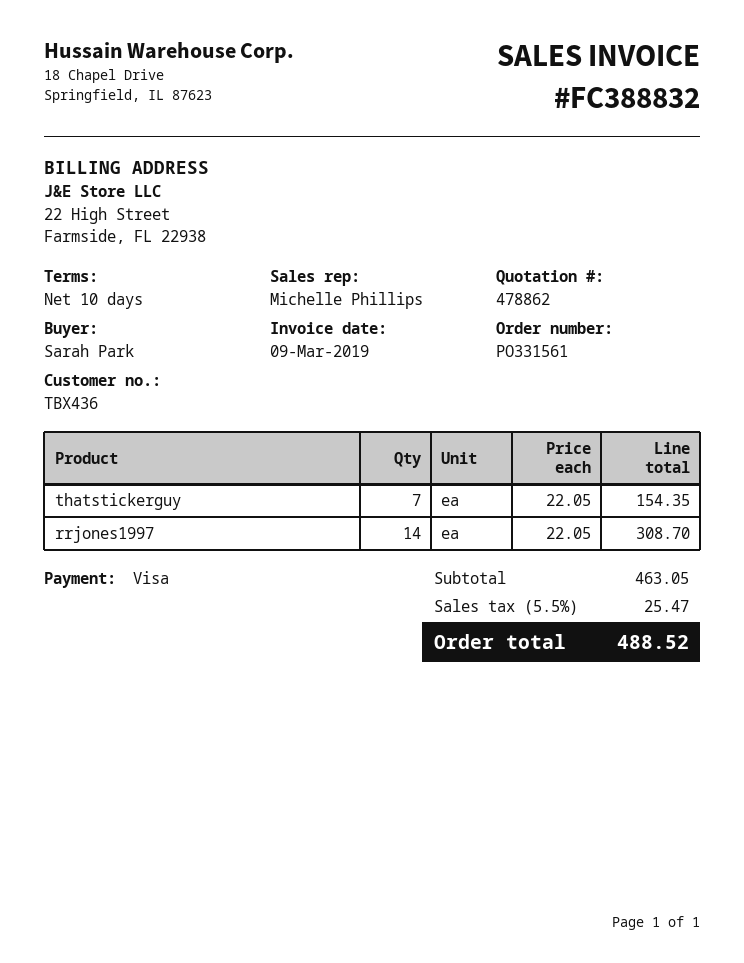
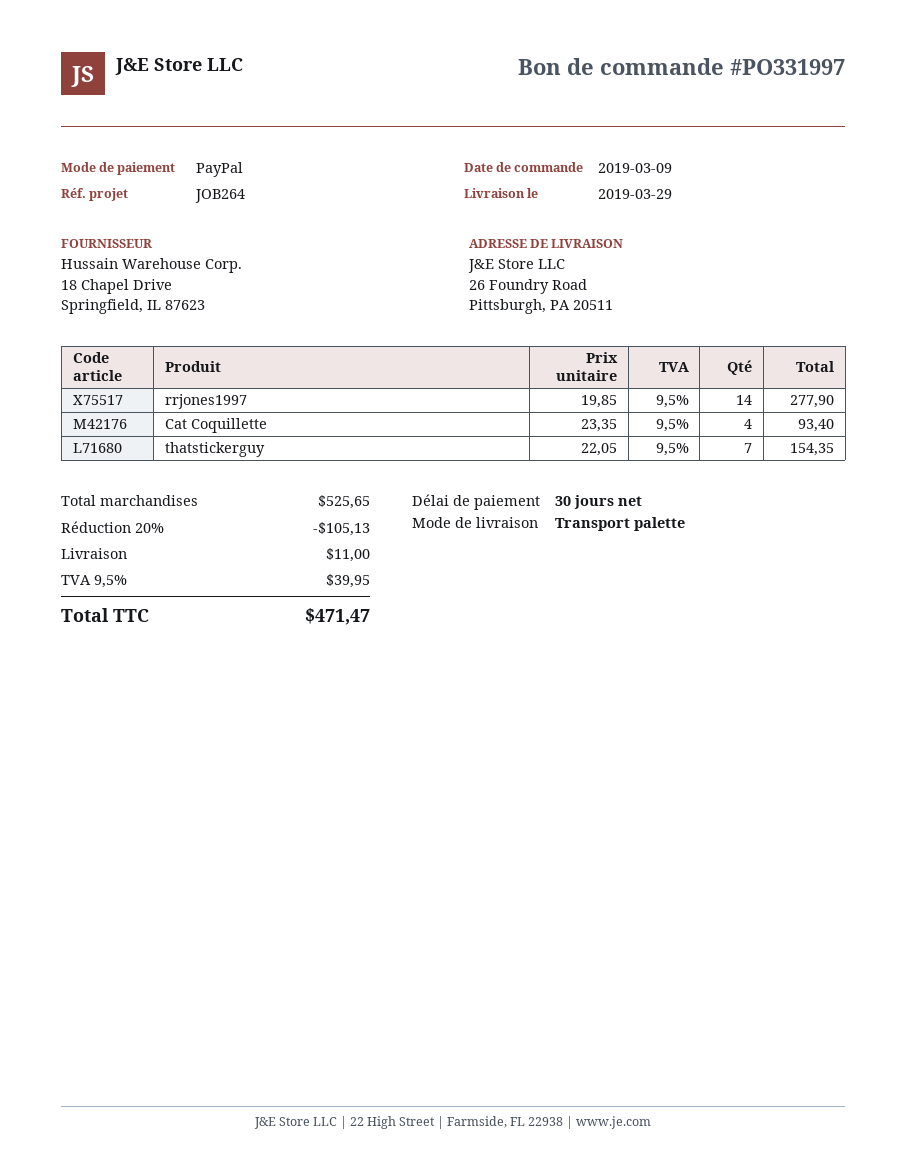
order number: PO331561 -> PO331997
payment terms: 10 days -> 30 days
payment method: Visa -> PayPal
rrjones1997: 14 x 22.05 = 308.70 -> 14 x 19.85 = 277.90
Cat Coquillette: none -> 4 x 23.35 = 93.40
subtotal: 463.05 -> 525.65
discount: none -> 20% = 105.13
shipping: none -> 11.00
tax: 5.5% = 25.47 -> 9.5% = 39.95
total: 488.52 -> 471.47

